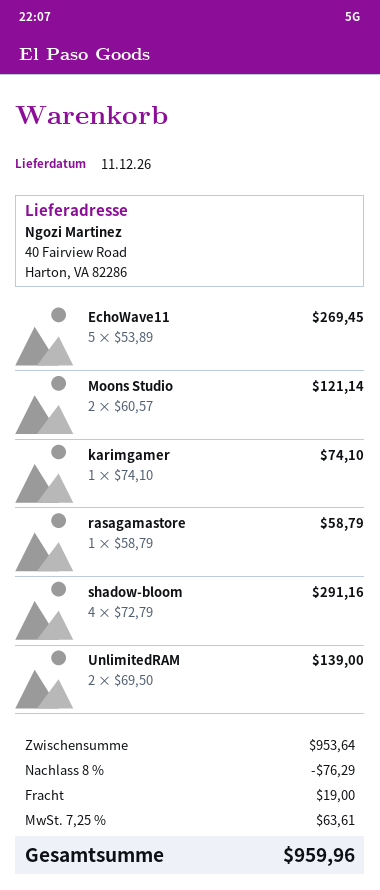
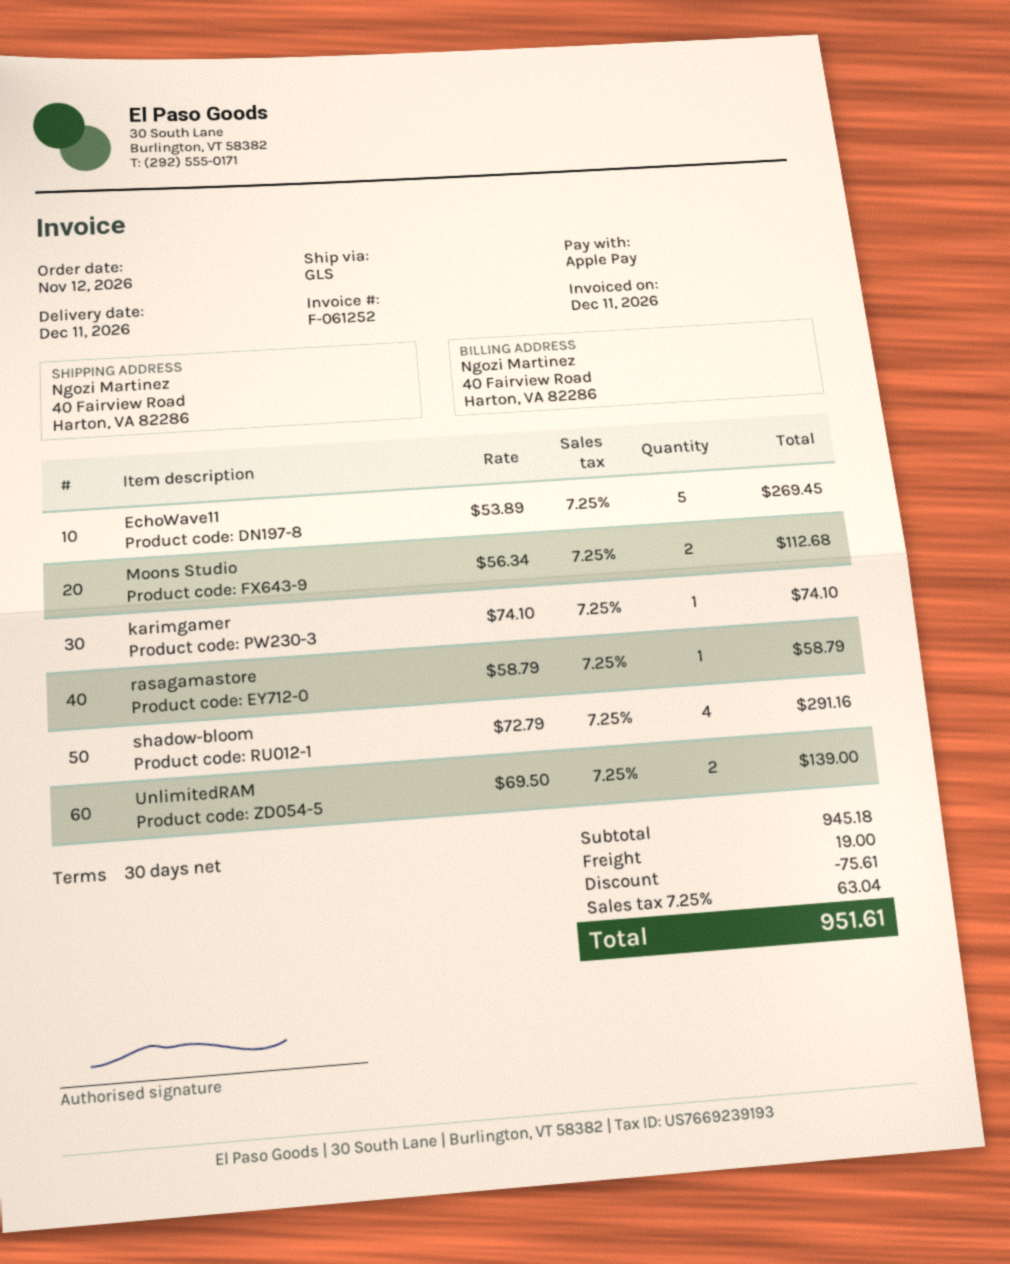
Moons Studio: 2 x 60.57 = 121.14 -> 2 x 56.34 = 112.68
subtotal: 953.64 -> 945.18
discount: 76.29 -> 75.61
tax: 7.25% = 63.61 -> 7.25% = 63.04
total: 959.96 -> 951.61

